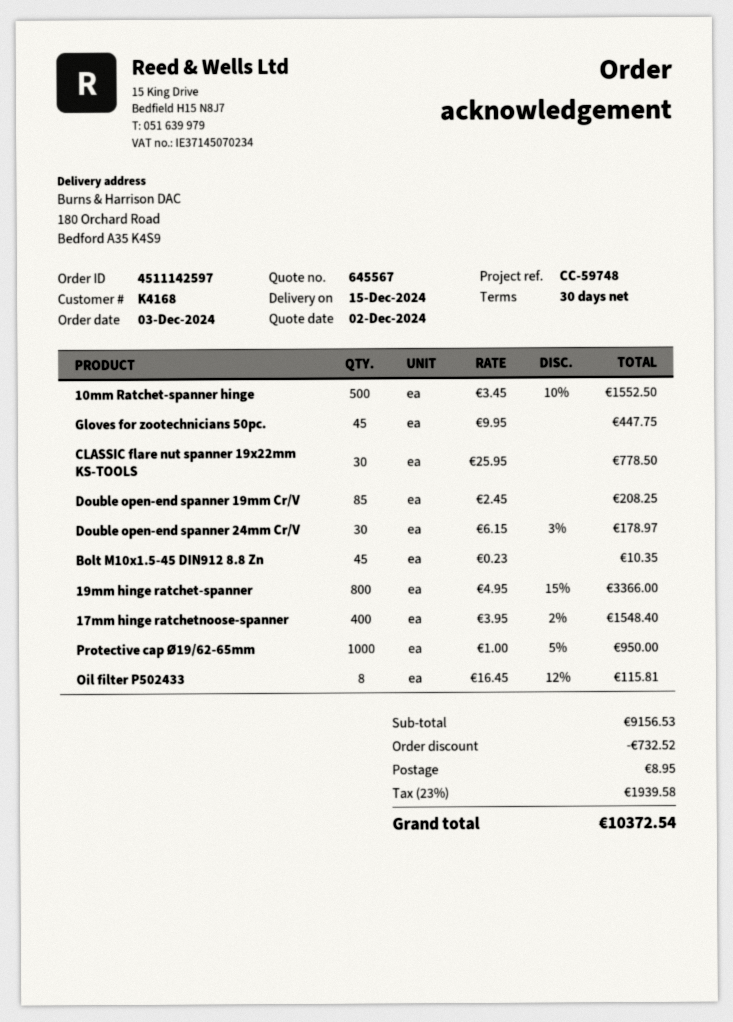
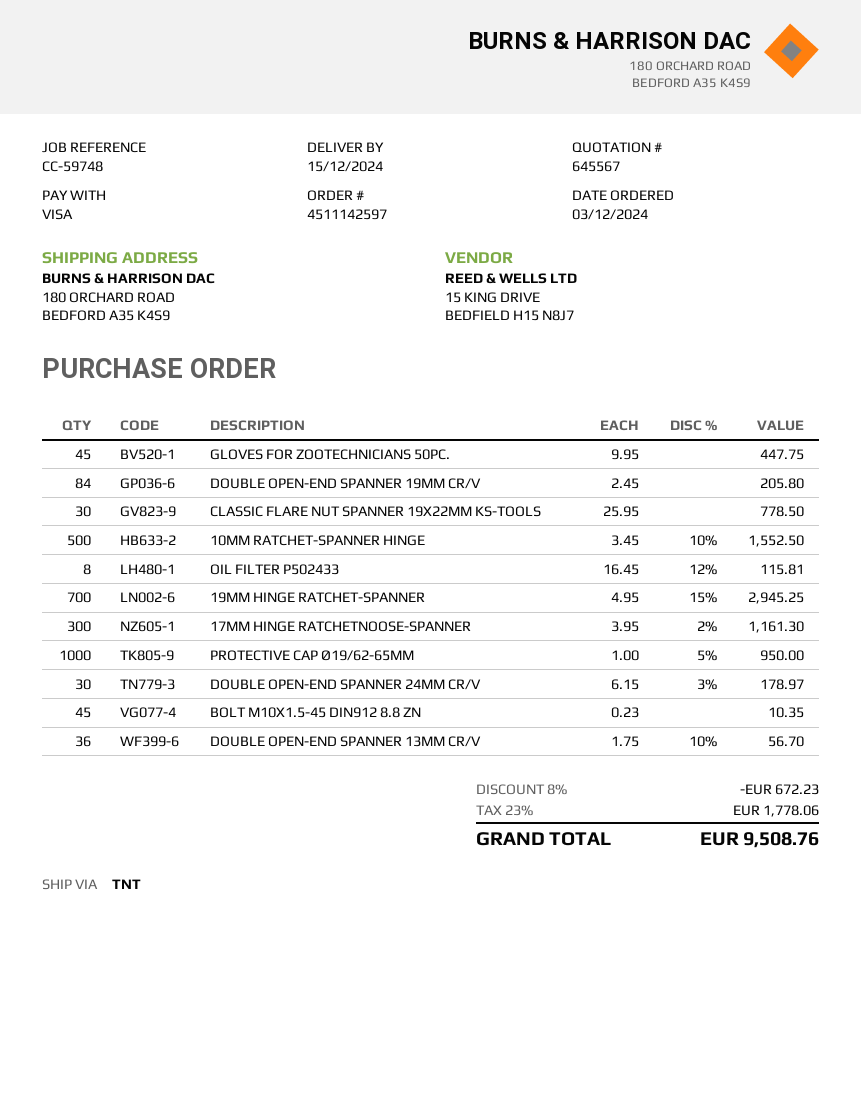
Double open-end spanner 19mm Cr/V: 85 x 2.45 = 208.25 -> 84 x 2.45 = 205.80
19mm hinge ratchet-spanner: 800 x 4.95 - 15% = 3366.00 -> 700 x 4.95 - 15% = 2945.25
17mm hinge ratchetnoose-spanner: 400 x 3.95 - 2% = 1548.40 -> 300 x 3.95 - 2% = 1161.30
DOUBLE OPEN-END SPANNER 13MM CR/V: none -> 36 x 1.75 - 10% = 56.70
discount: 732.52 -> 672.23
shipping: 8.95 -> none
tax: 23% = 1939.58 -> 23% = 1778.06
total: 10372.54 -> 9508.76

